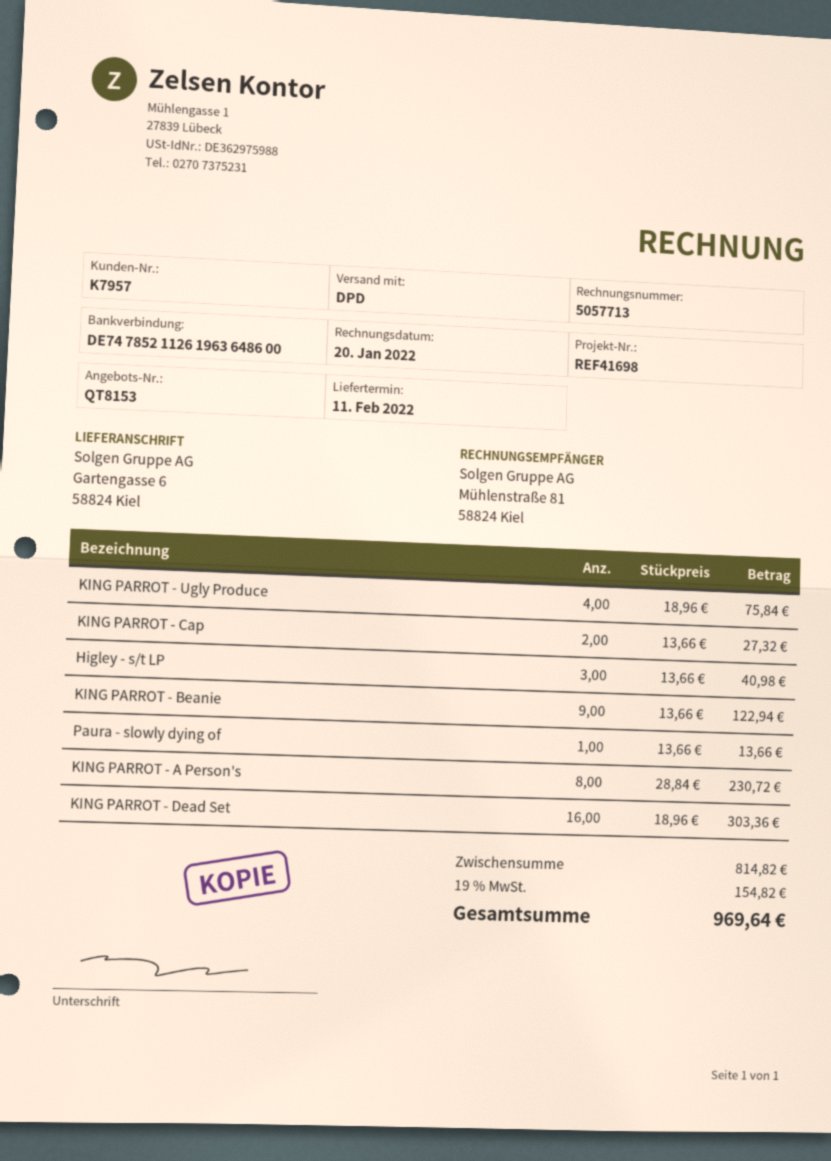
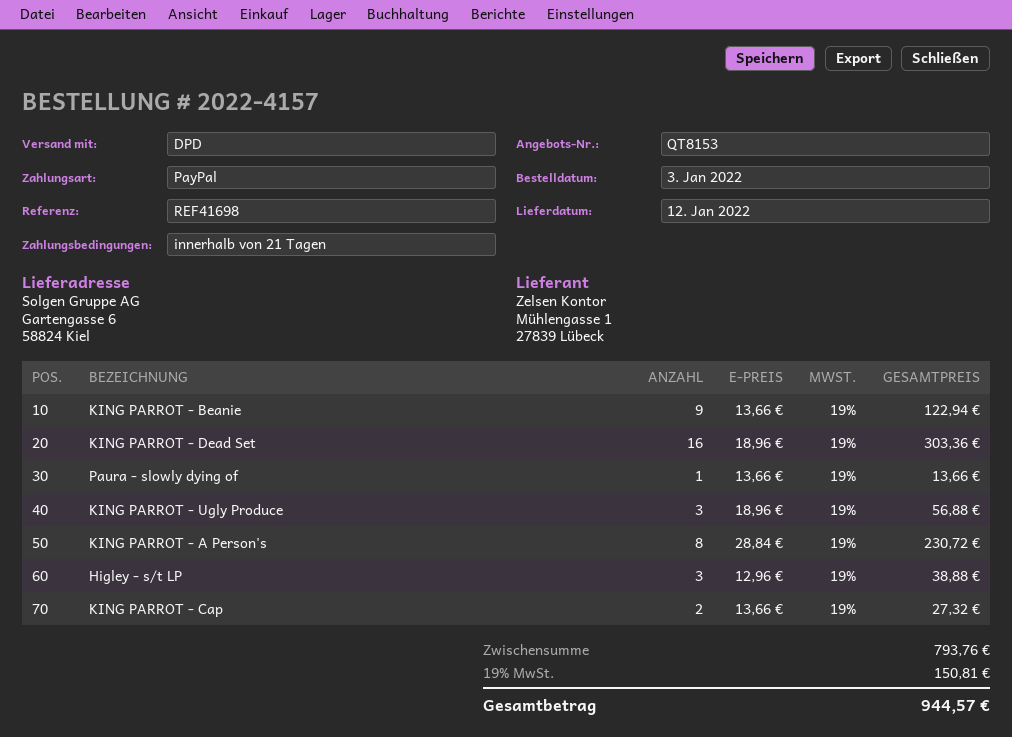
delivery date: 2022-02-11 -> 2022-01-12
KING PARROT - Ugly Produce: 4 x 18.96 = 75.84 -> 3 x 18.96 = 56.88
Higley - s/t LP: 3 x 13.66 = 40.98 -> 3 x 12.96 = 38.88
subtotal: 814.82 -> 793.76
tax: 19% = 154.82 -> 19% = 150.81
total: 969.64 -> 944.57

